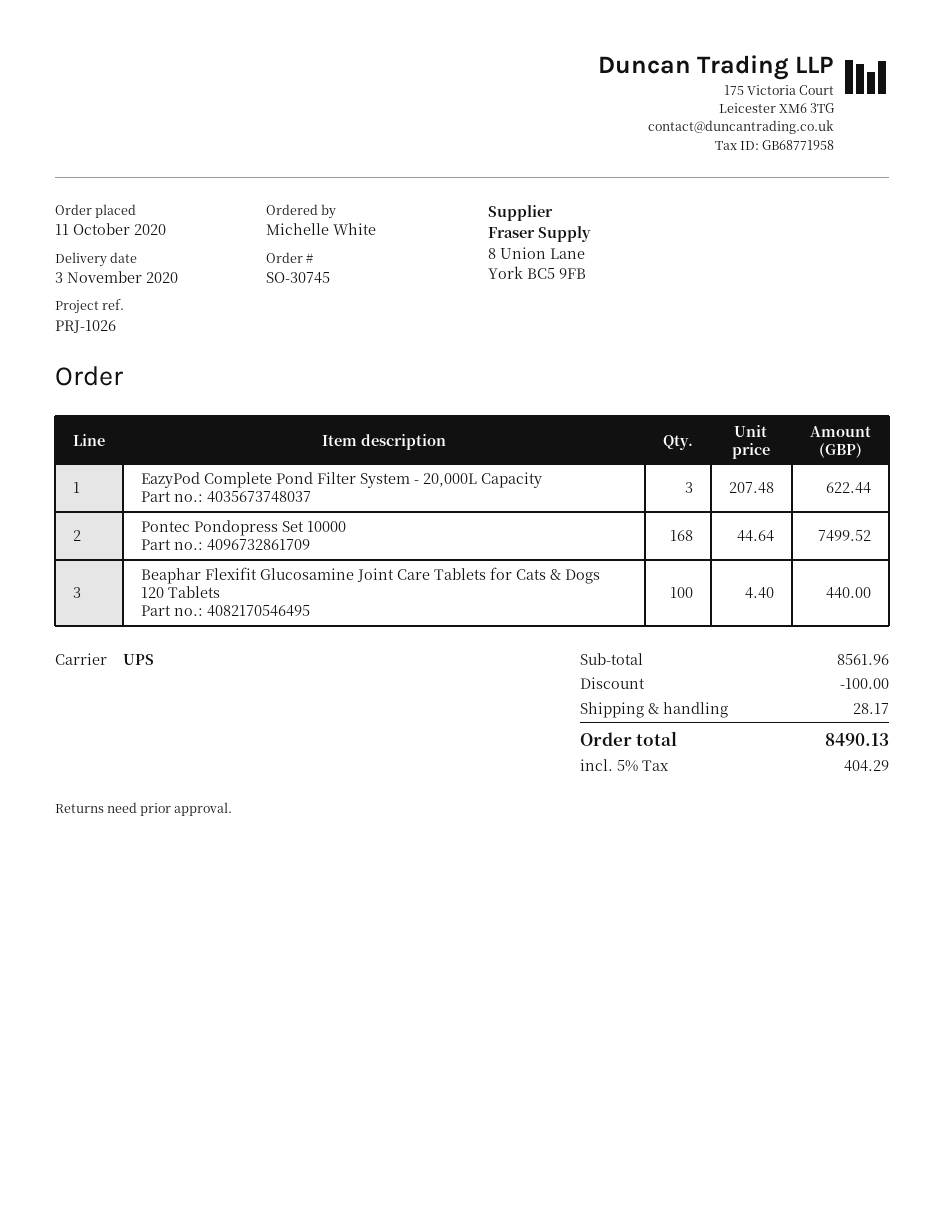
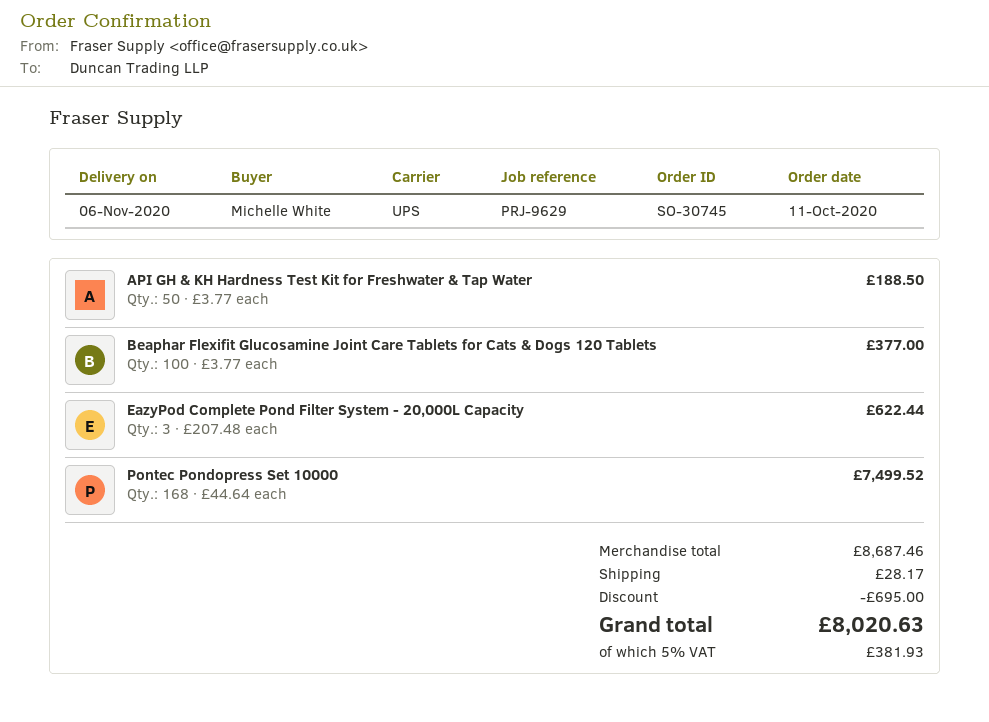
delivery date: 2020-11-03 -> 2020-11-06
reference: PRJ-1026 -> PRJ-9629
Beaphar Flexifit Glucosamine Joint Care Tablets for Cats & Dogs 120 Tablets: 100 x 4.40 = 440.00 -> 100 x 3.77 = 377.00
API GH & KH Hardness Test Kit for Freshwater & Tap Water: none -> 50 x 3.77 = 188.50
subtotal: 8561.96 -> 8687.46
discount: 100.00 -> 695.00
tax: 5% = 404.29 -> 5% = 381.93
total: 8490.13 -> 8020.63

